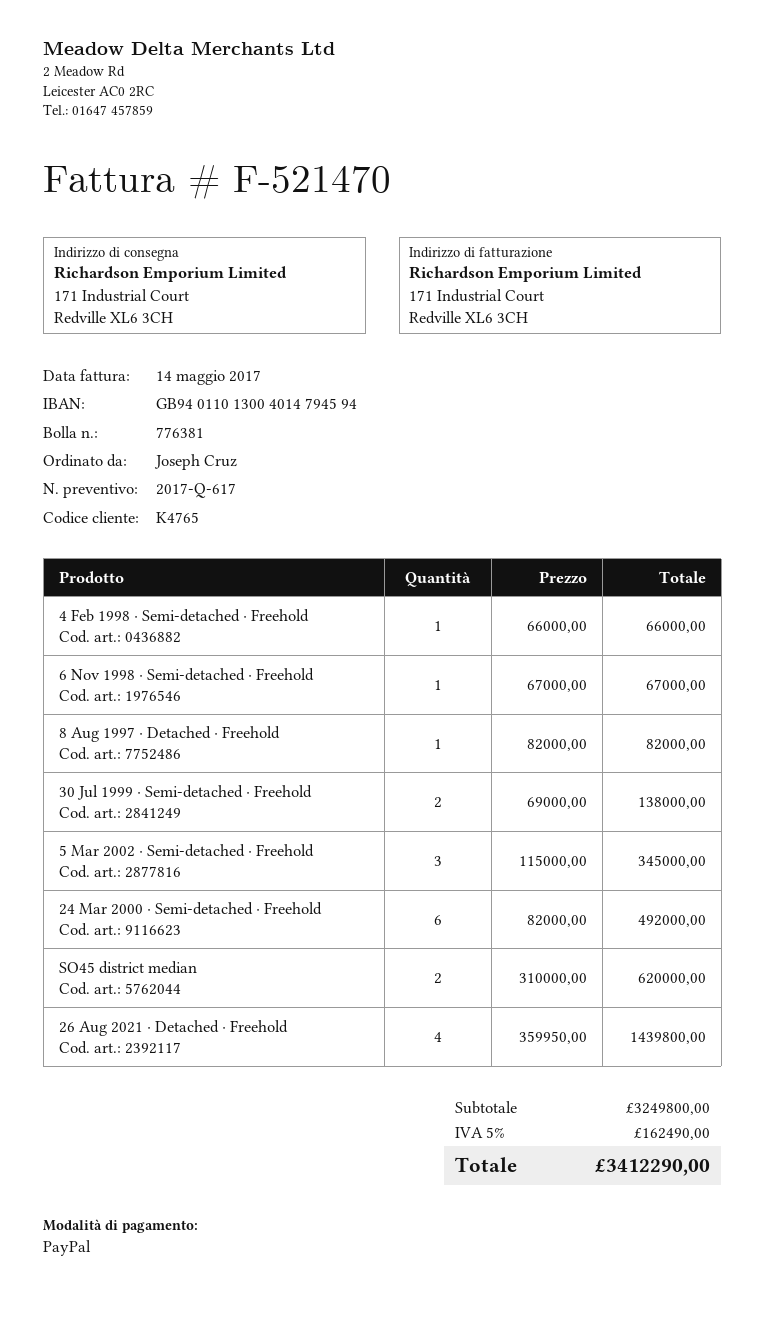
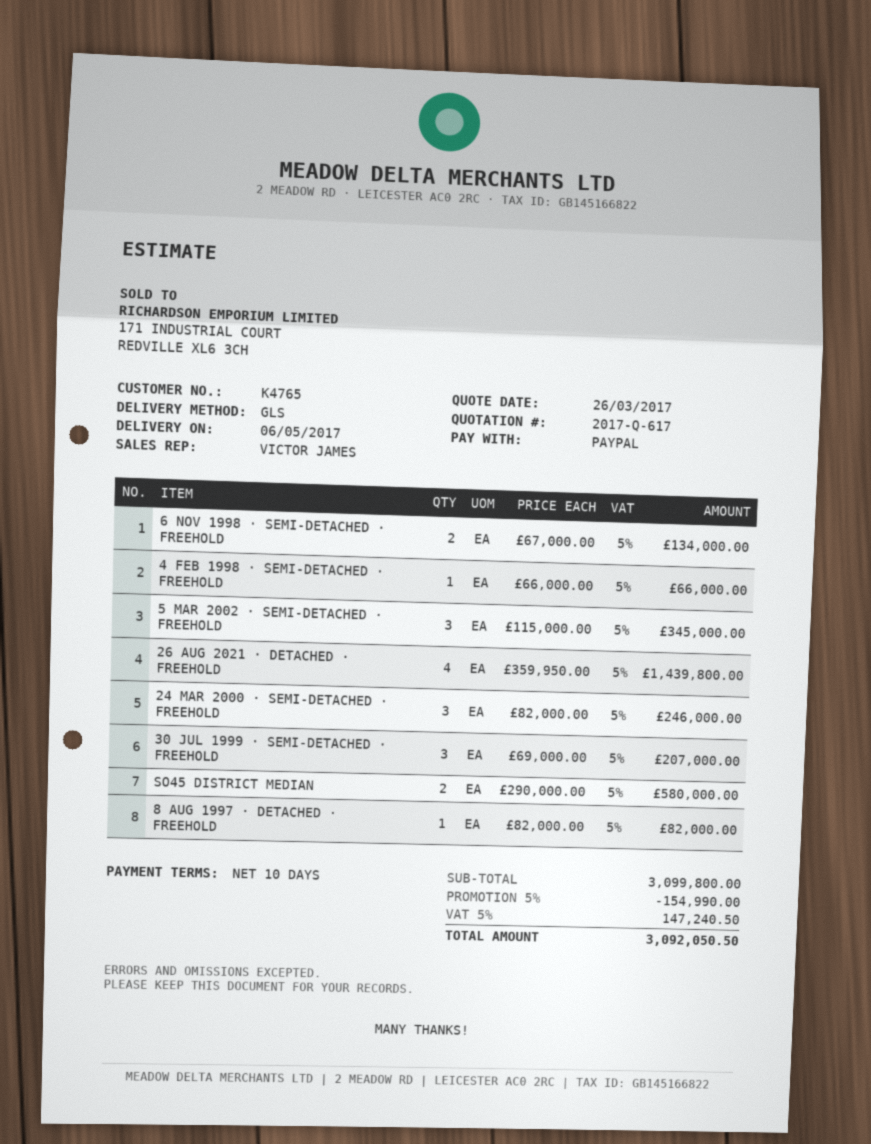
6 Nov 1998 · Semi-detached · Freehold: 1 x 67000.00 = 67000.00 -> 2 x 67000.00 = 134000.00
30 Jul 1999 · Semi-detached · Freehold: 2 x 69000.00 = 138000.00 -> 3 x 69000.00 = 207000.00
24 Mar 2000 · Semi-detached · Freehold: 6 x 82000.00 = 492000.00 -> 3 x 82000.00 = 246000.00
SO45 district median: 2 x 310000.00 = 620000.00 -> 2 x 290000.00 = 580000.00
subtotal: 3249800.00 -> 3099800.00
discount: none -> 5% = 154990.00
tax: 5% = 162490.00 -> 5% = 147240.50
total: 3412290.00 -> 3092050.50

